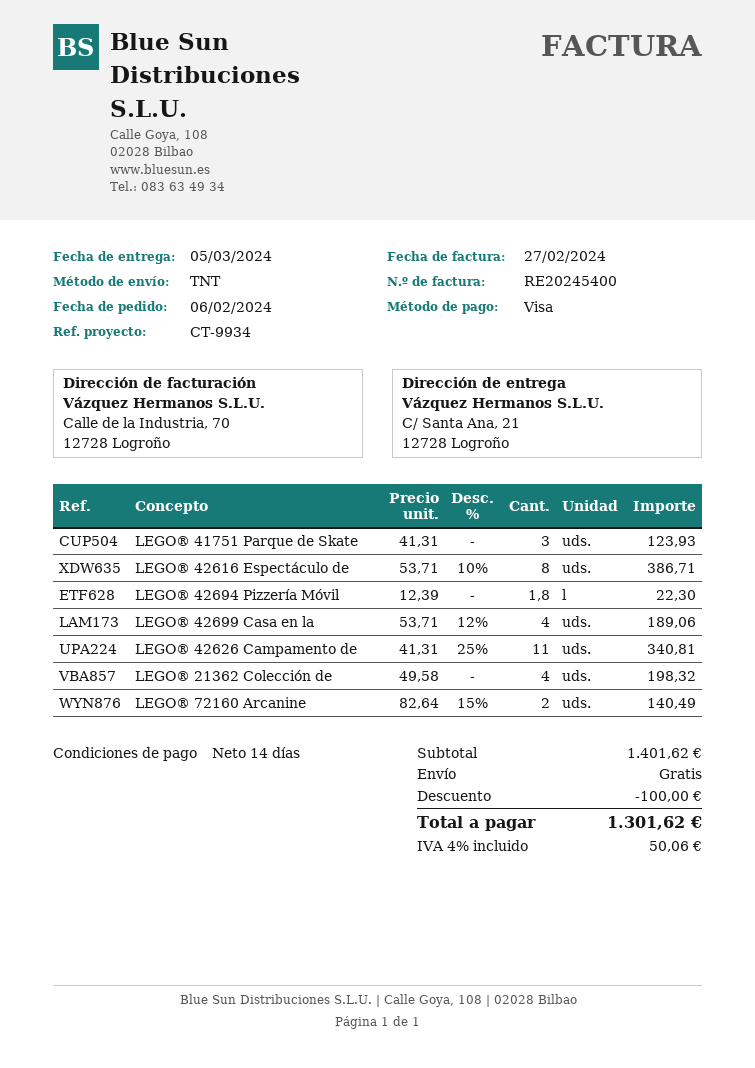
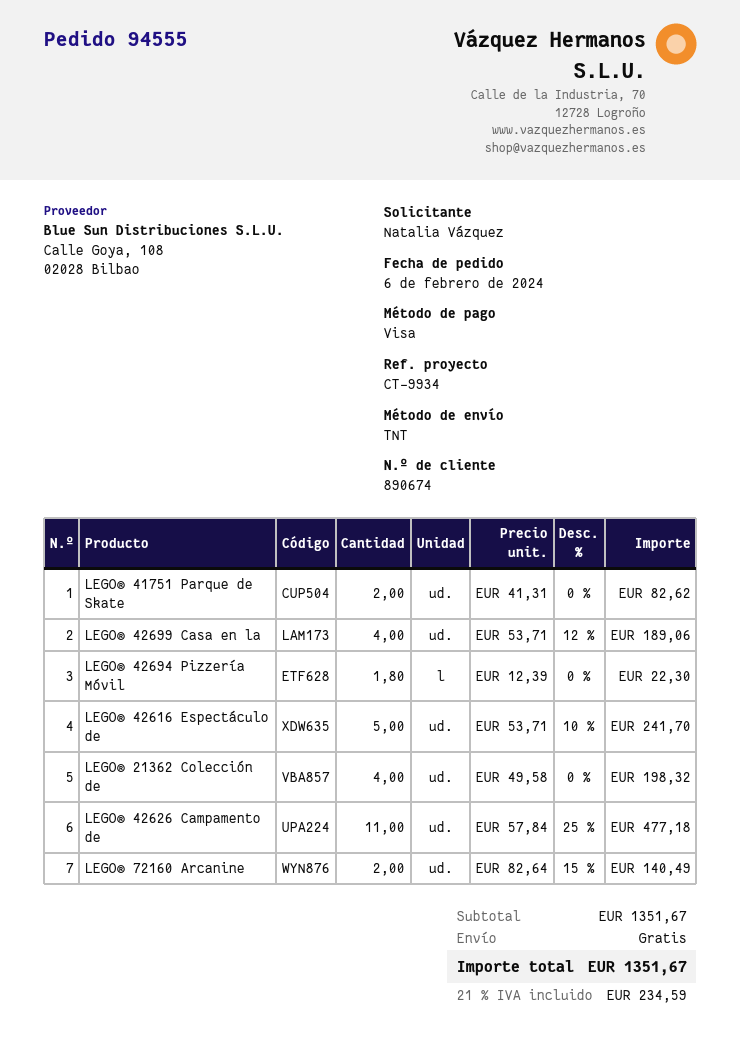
LEGO® 41751 Parque de Skate: 3 x 41.31 = 123.93 -> 2 x 41.31 = 82.62
LEGO® 42616 Espectáculo de: 8 x 53.71 - 10% = 386.71 -> 5 x 53.71 - 10% = 241.70
LEGO® 42626 Campamento de: 11 x 41.31 - 25% = 340.81 -> 11 x 57.84 - 25% = 477.18
subtotal: 1401.62 -> 1351.67
discount: 100.00 -> none
tax: 4% = 50.06 -> 21% = 234.59
total: 1301.62 -> 1351.67

